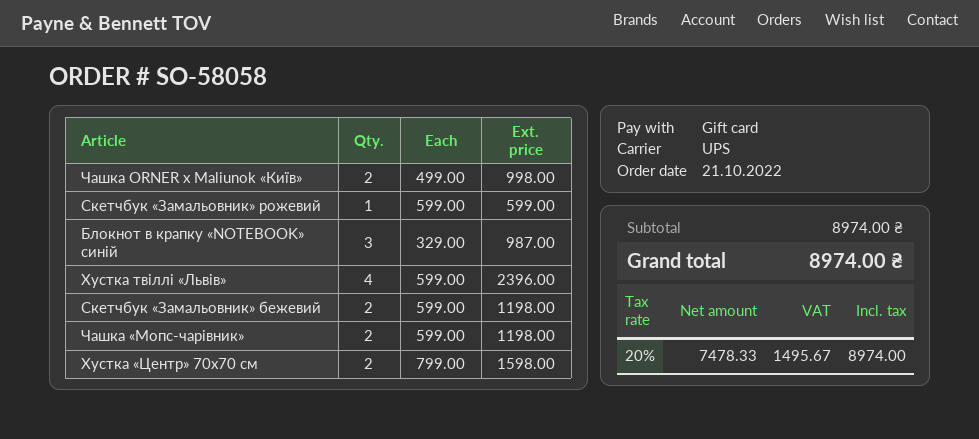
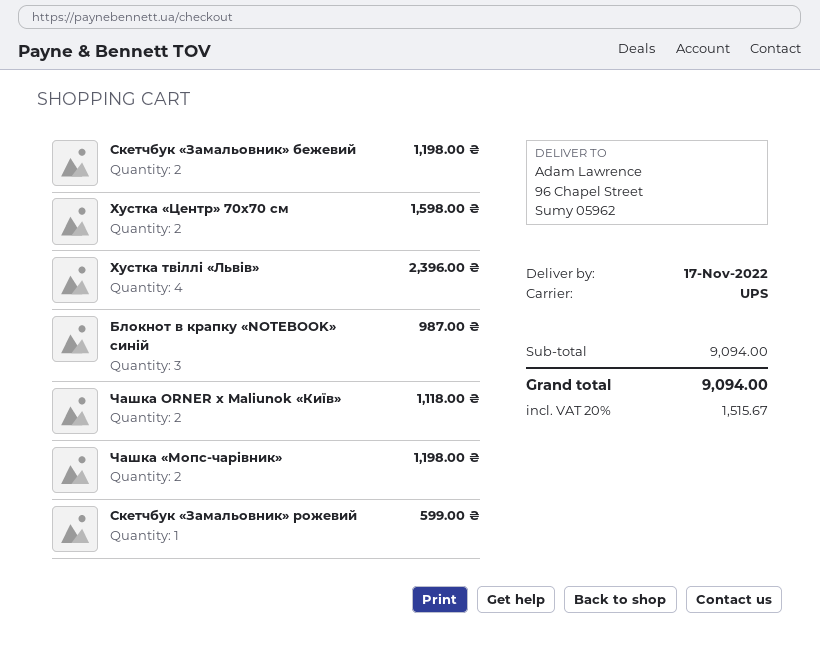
Чашка ORNER x Maliunok «Київ»: 2 for 998.00 -> 2 for 1118.00
subtotal: 8974.00 -> 9094.00
tax: 20% = 1495.67 -> 20% = 1515.67
total: 8974.00 -> 9094.00

